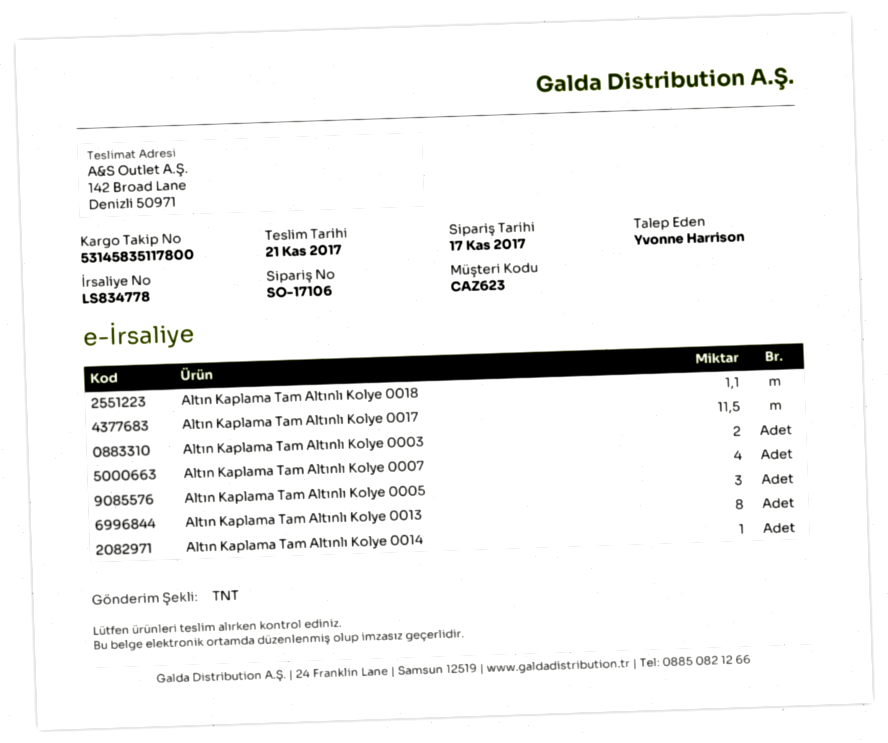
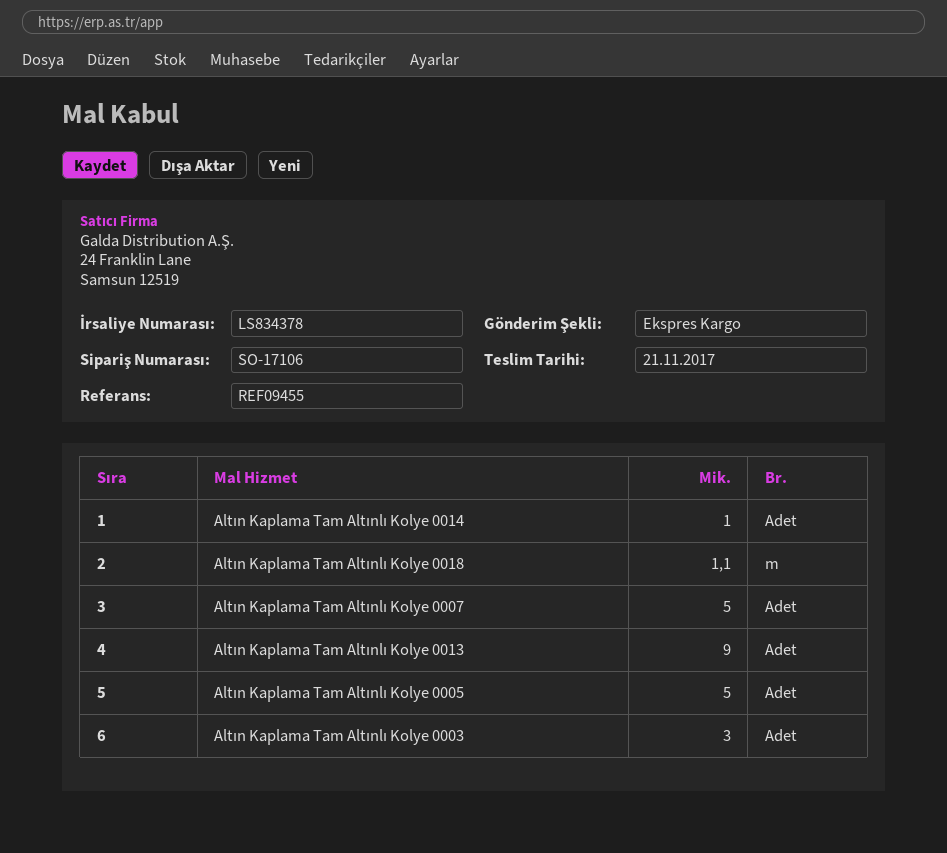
delivery note number: LS834778 -> LS834378
shipping method: TNT -> express
Altın Kaplama Tam Altınlı Kolye 0017: 11.5 -> none
Altın Kaplama Tam Altınlı Kolye 0003: 2 -> 3
Altın Kaplama Tam Altınlı Kolye 0007: 4 -> 5
Altın Kaplama Tam Altınlı Kolye 0005: 3 -> 5
Altın Kaplama Tam Altınlı Kolye 0013: 8 -> 9

